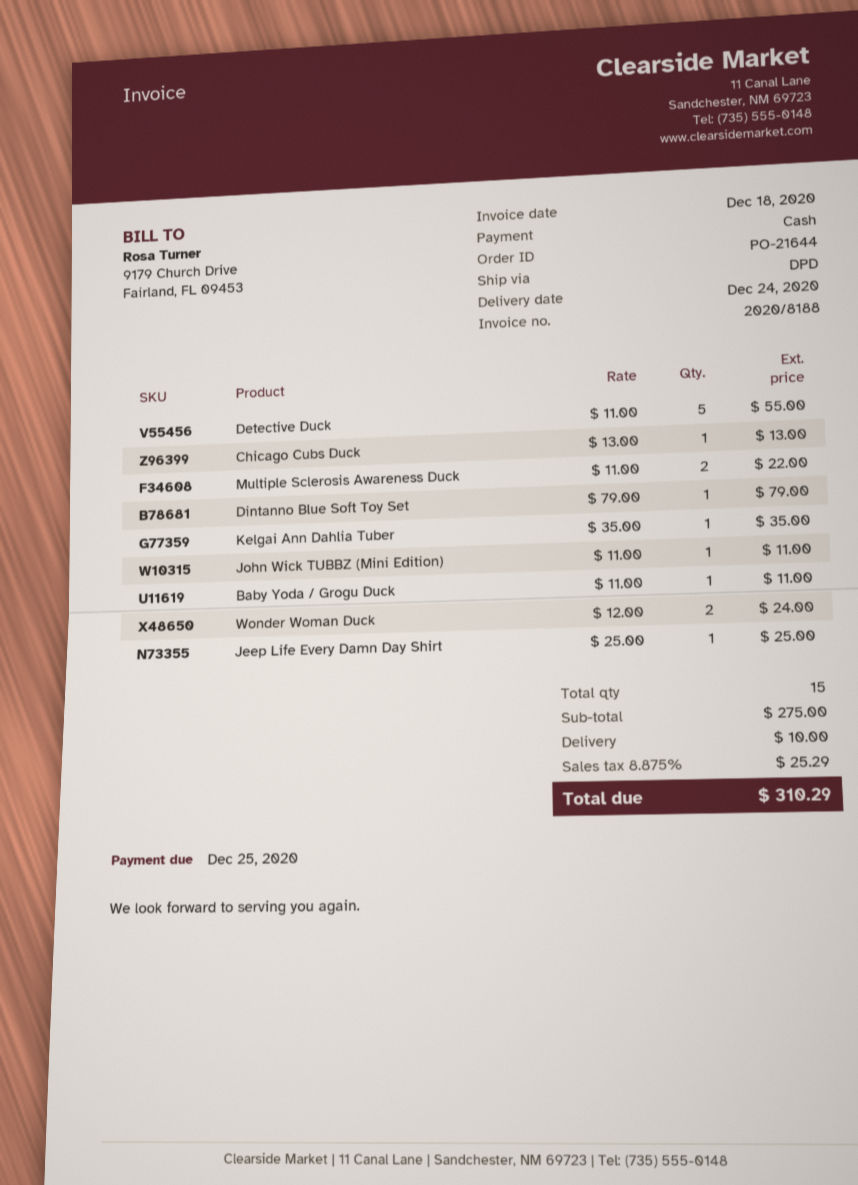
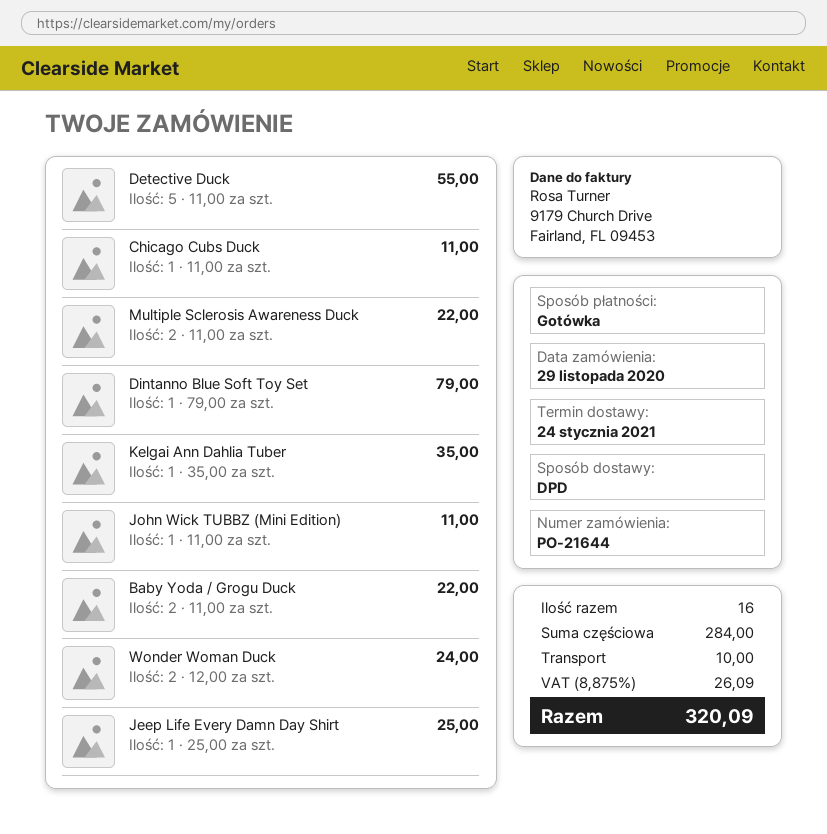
delivery date: 2020-12-24 -> 2021-01-24
Chicago Cubs Duck: 1 x 13.00 = 13.00 -> 1 x 11.00 = 11.00
Baby Yoda / Grogu Duck: 1 x 11.00 = 11.00 -> 2 x 11.00 = 22.00
total quantity: 15 -> 16
subtotal: 275.00 -> 284.00
tax: 8.875% = 25.29 -> 8.875% = 26.09
total: 310.29 -> 320.09

